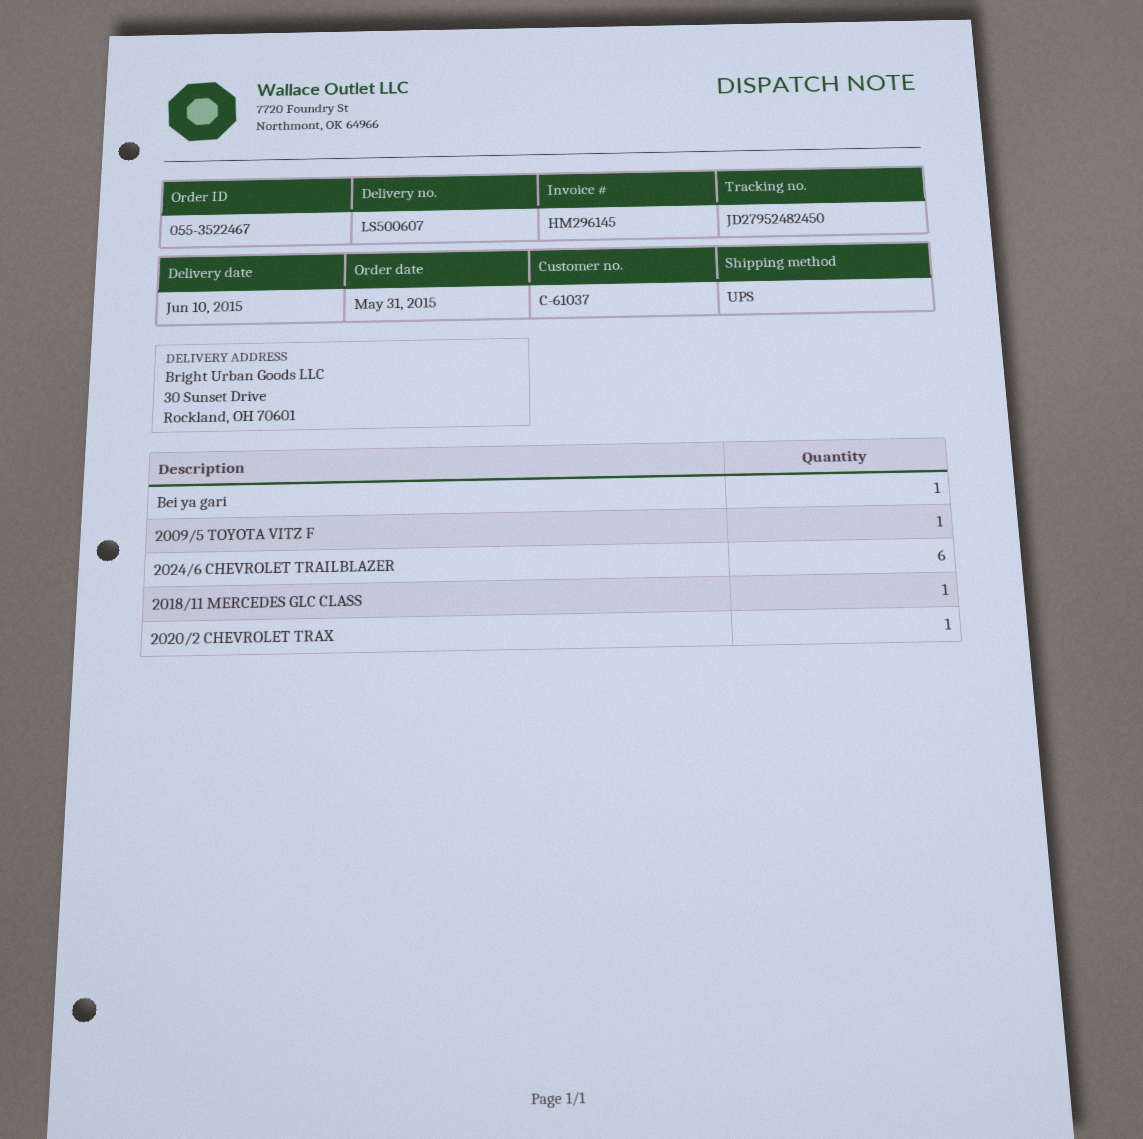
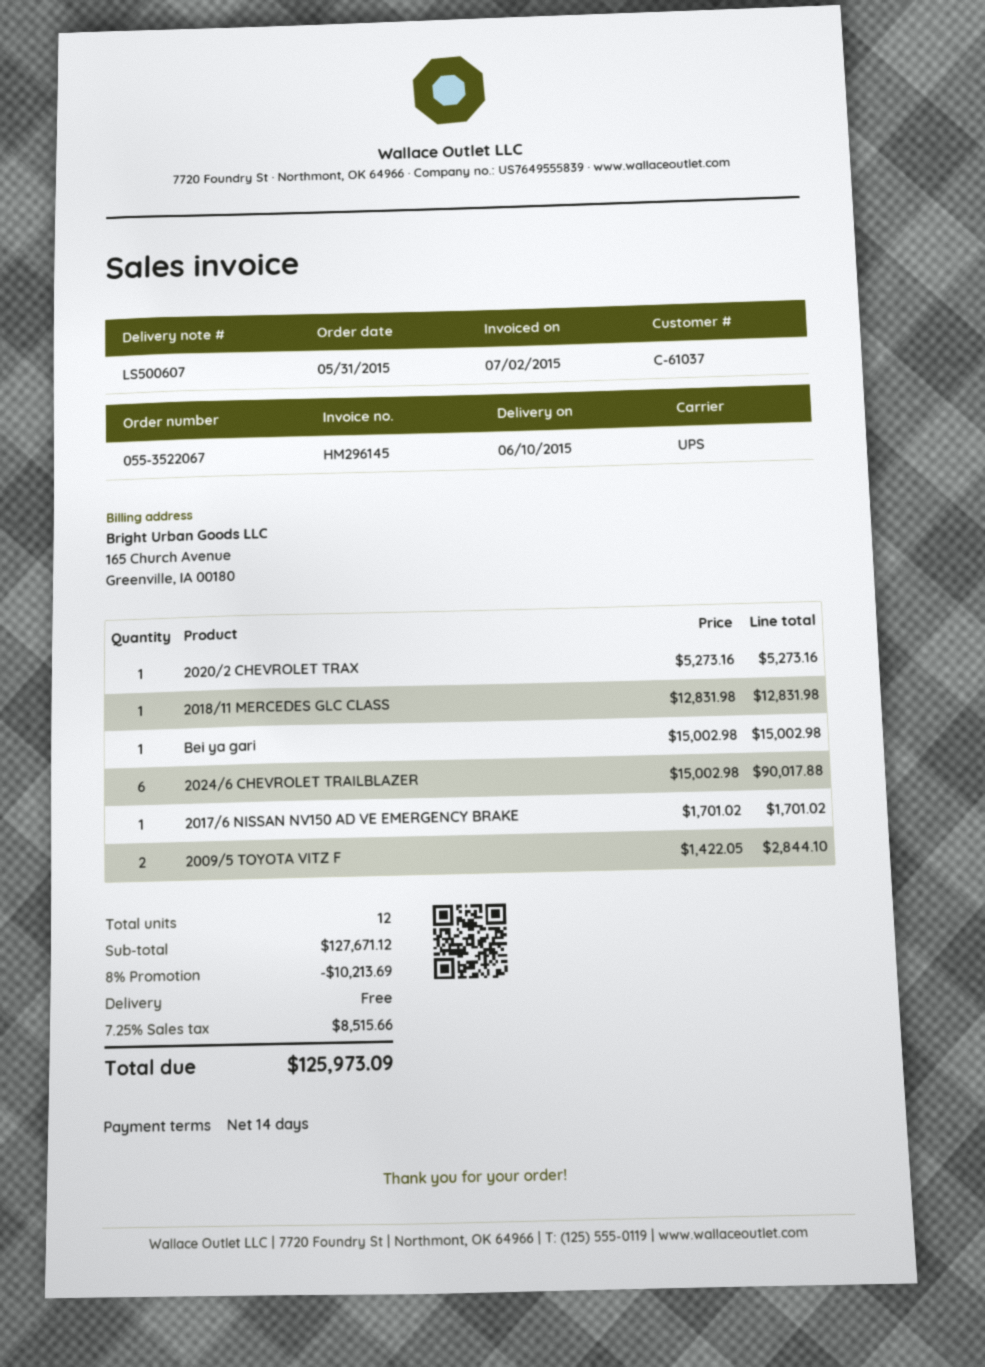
order number: 055-3522467 -> 055-3522067
2009/5 TOYOTA VITZ F: 1 -> 2
2017/6 NISSAN NV150 AD VE EMERGENCY BRAKE: none -> 1

